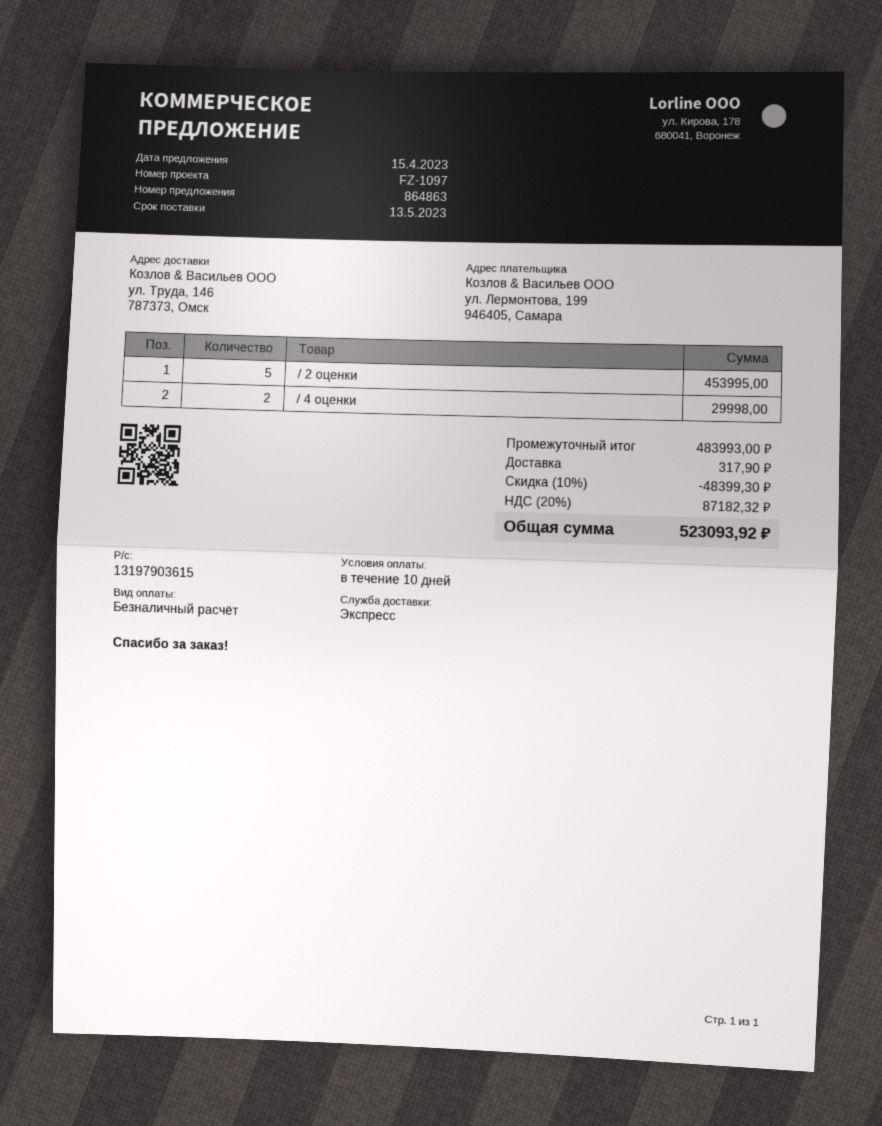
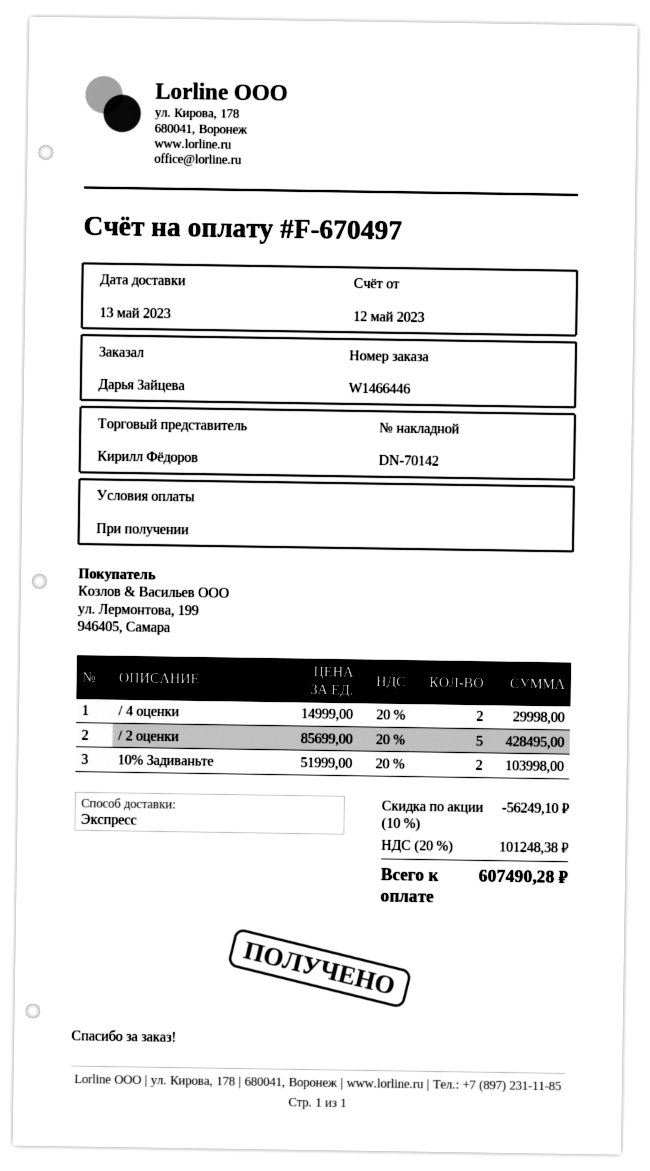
payment terms: 10 days -> on receipt
/ 2 оценки: 5 for 453995.00 -> 5 for 428495.00
10% Задиваньте: none -> 2 for 103998.00
discount: 10% = 48399.30 -> 10% = 56249.10
shipping: 317.90 -> none
tax: 20% = 87182.32 -> 20% = 101248.38
total: 523093.92 -> 607490.28

